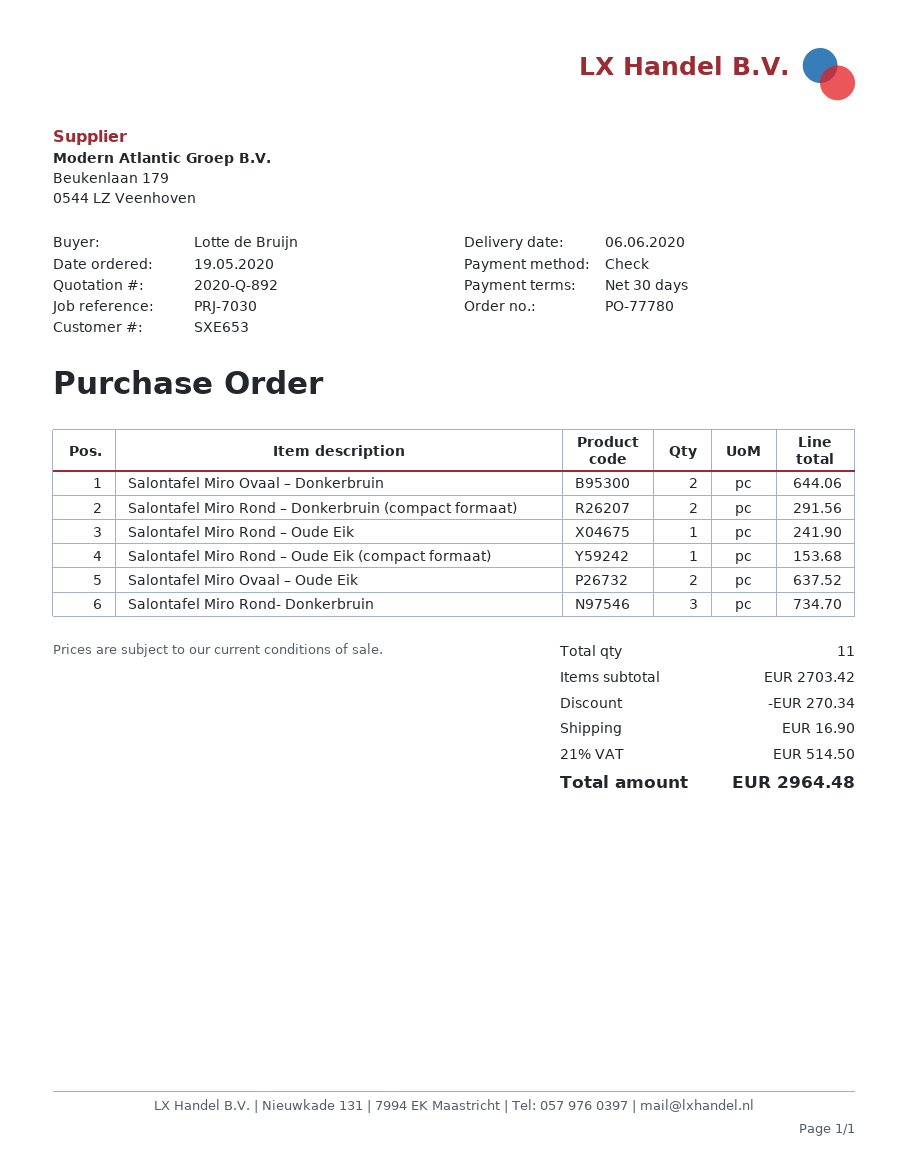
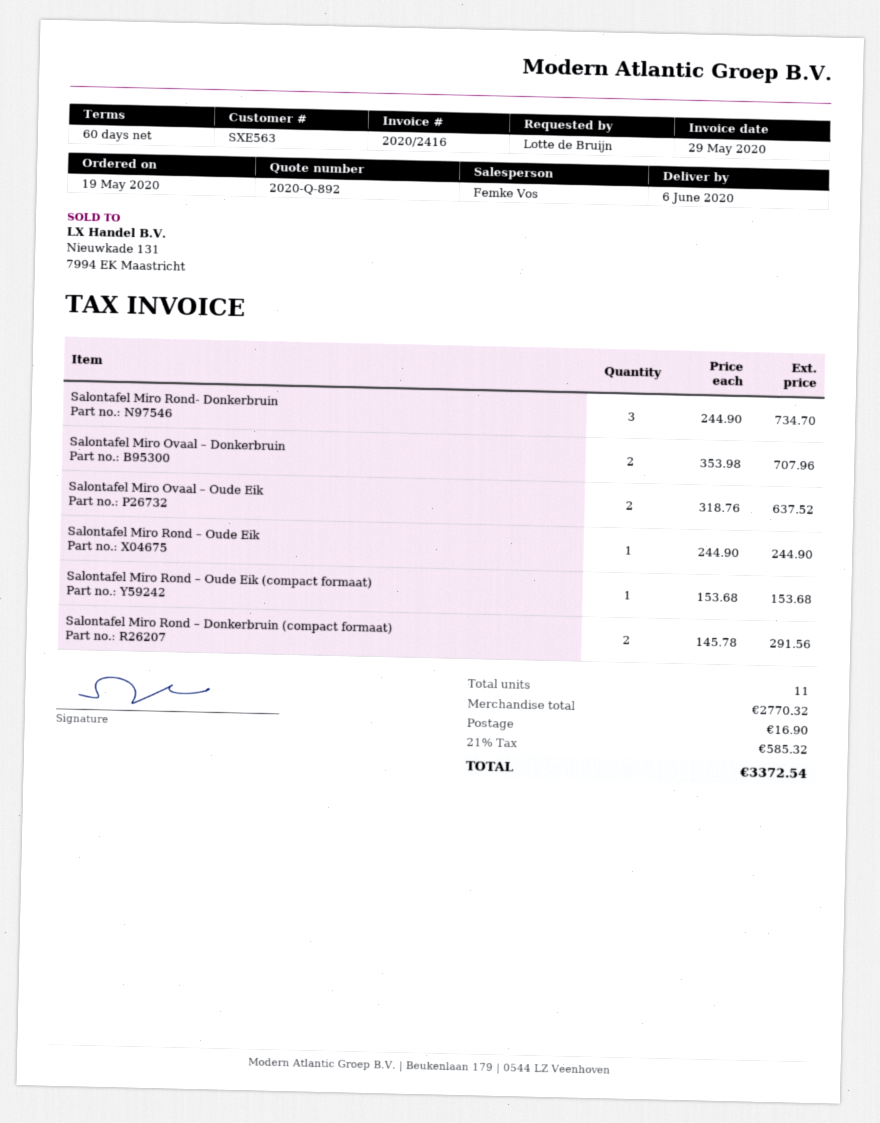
payment terms: 30 days -> 60 days
customer number: SXE653 -> SXE563
Salontafel Miro Ovaal – Donkerbruin: 2 for 644.06 -> 2 for 707.96
Salontafel Miro Rond – Oude Eik: 1 for 241.90 -> 1 for 244.90
subtotal: 2703.42 -> 2770.32
discount: 270.34 -> none
tax: 21% = 514.50 -> 21% = 585.32
total: 2964.48 -> 3372.54

